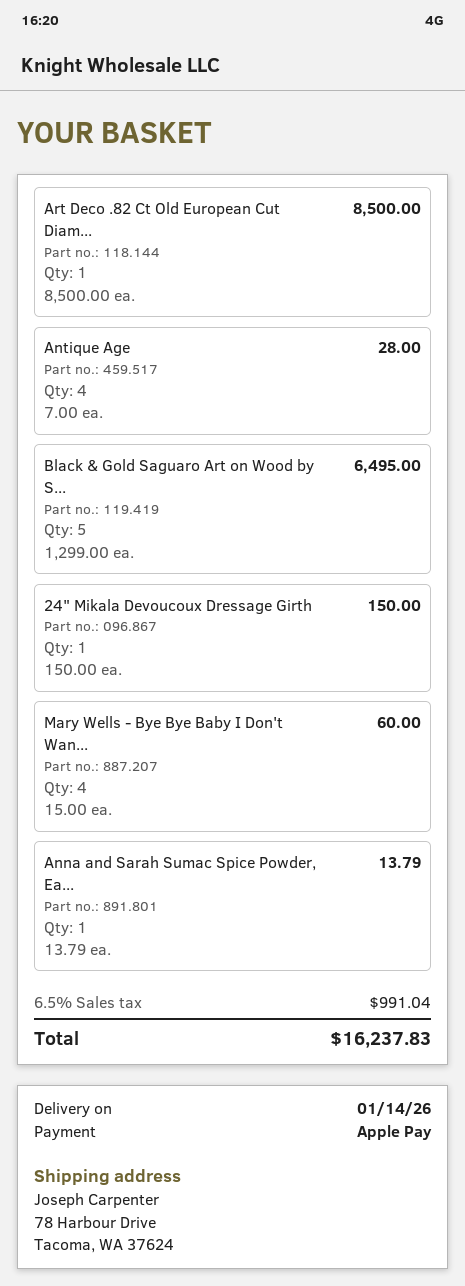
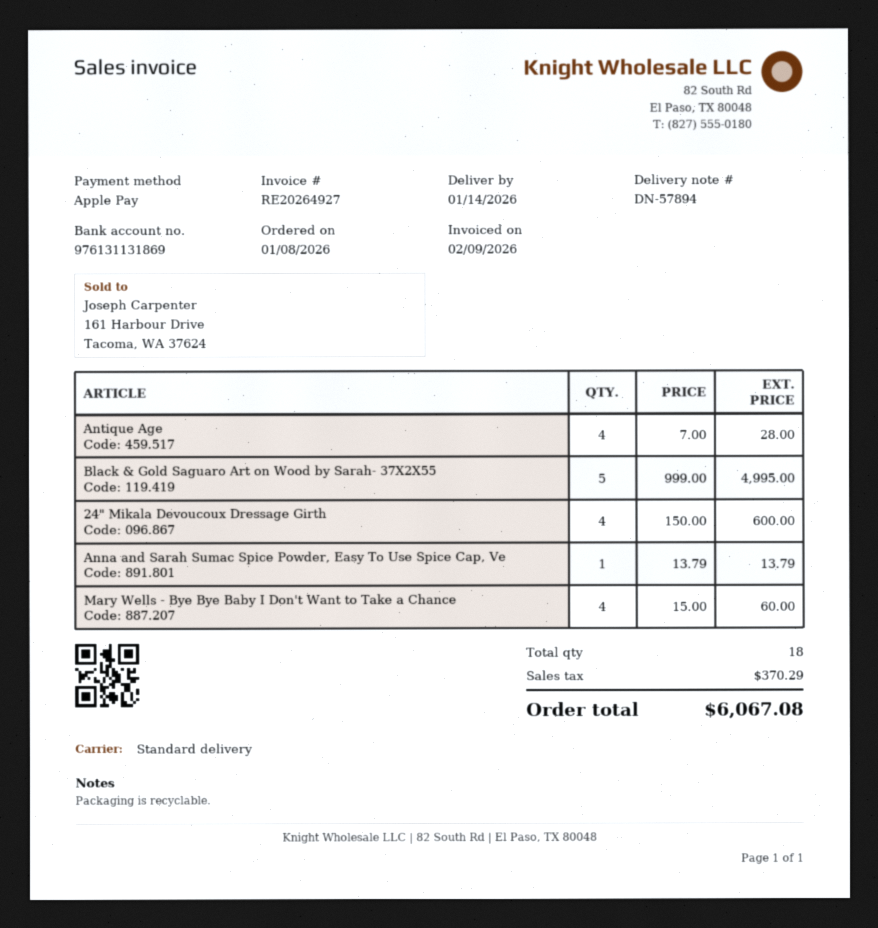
Art Deco .82 Ct Old European Cut Diam...: 1 x 8500.00 = 8500.00 -> none
Black & Gold Saguaro Art on Wood by S...: 5 x 1299.00 = 6495.00 -> 5 x 999.00 = 4995.00
24" Mikala Devoucoux Dressage Girth: 1 x 150.00 = 150.00 -> 4 x 150.00 = 600.00
tax: 991.04 -> 370.29
total: 16237.83 -> 6067.08

